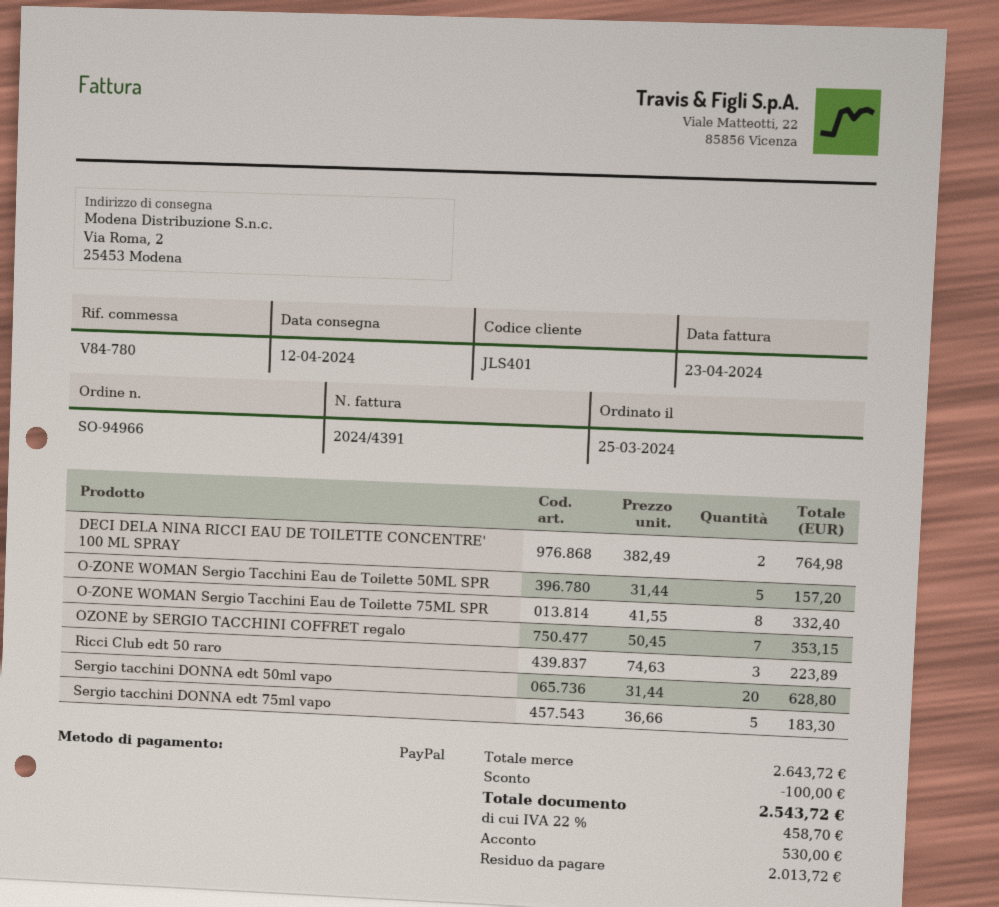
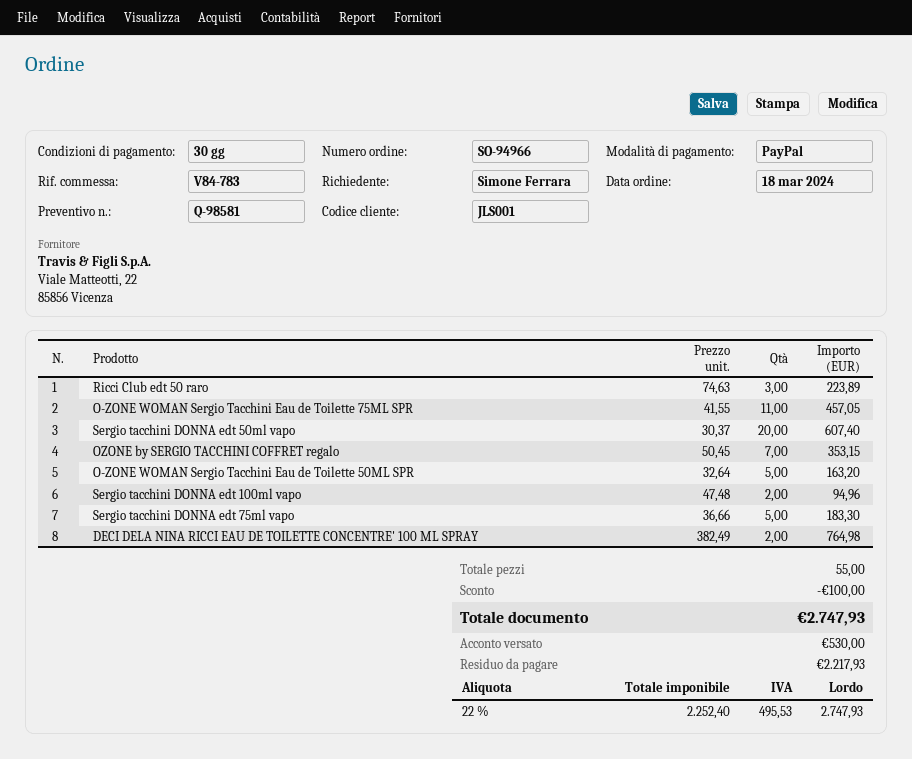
order date: 2024-03-25 -> 2024-03-18
customer number: JLS401 -> JLS001
reference: V84-780 -> V84-783
O-ZONE WOMAN Sergio Tacchini Eau de Toilette 50ML SPR: 5 x 31.44 = 157.20 -> 5 x 32.64 = 163.20
O-ZONE WOMAN Sergio Tacchini Eau de Toilette 75ML SPR: 8 x 41.55 = 332.40 -> 11 x 41.55 = 457.05
Sergio tacchini DONNA edt 50ml vapo: 20 x 31.44 = 628.80 -> 20 x 30.37 = 607.40
Sergio tacchini DONNA edt 100ml vapo: none -> 2 x 47.48 = 94.96
tax: 22% = 458.70 -> 22% = 495.53
total: 2543.72 -> 2747.93
balance: 2013.72 -> 2217.93

